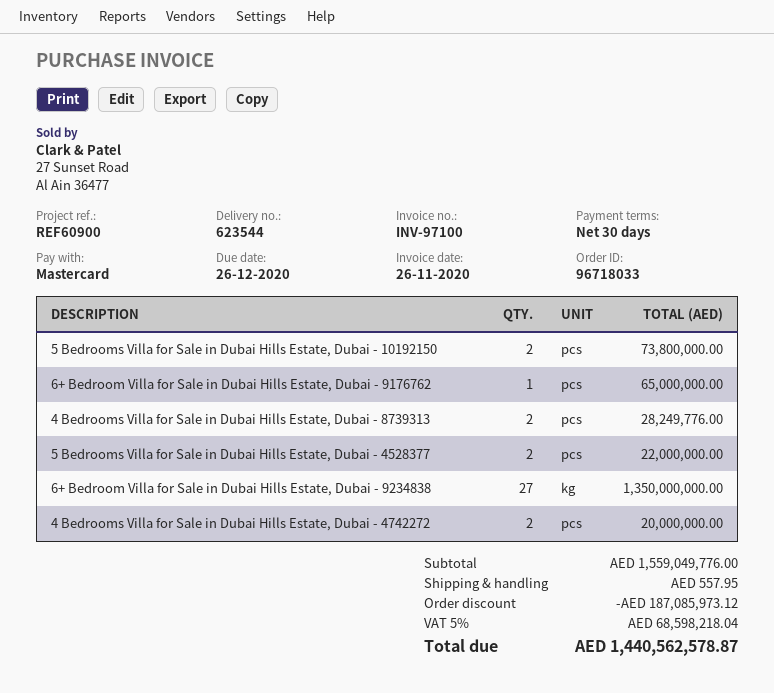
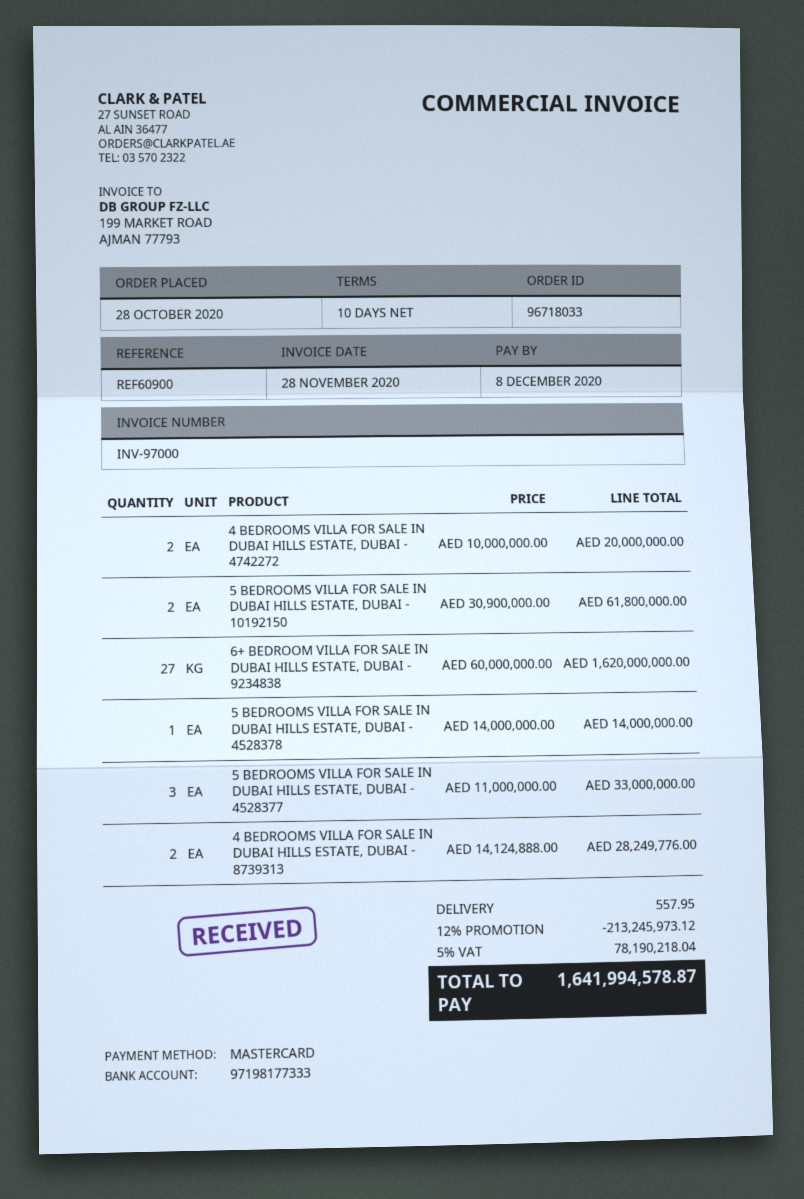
invoice number: INV-97100 -> INV-97000
invoice date: 2020-11-26 -> 2020-11-28
payment terms: 30 days -> 10 days
due date: 2020-12-26 -> 2020-12-08
5 Bedrooms Villa for Sale in Dubai Hills Estate, Dubai - 10192150: 2 for 73800000.00 -> 2 for 61800000.00
6+ Bedroom Villa for Sale in Dubai Hills Estate, Dubai - 9176762: 1 for 65000000.00 -> none
5 Bedrooms Villa for Sale in Dubai Hills Estate, Dubai - 4528377: 2 for 22000000.00 -> 3 for 33000000.00
6+ Bedroom Villa for Sale in Dubai Hills Estate, Dubai - 9234838: 27 for 1350000000.00 -> 27 for 1620000000.00
5 BEDROOMS VILLA FOR SALE IN DUBAI HILLS ESTATE, DUBAI - 4528378: none -> 1 for 14000000.00
discount: 187085973.12 -> 213245973.12
tax: 5% = 68598218.04 -> 5% = 78190218.04
total: 1440562578.87 -> 1641994578.87

